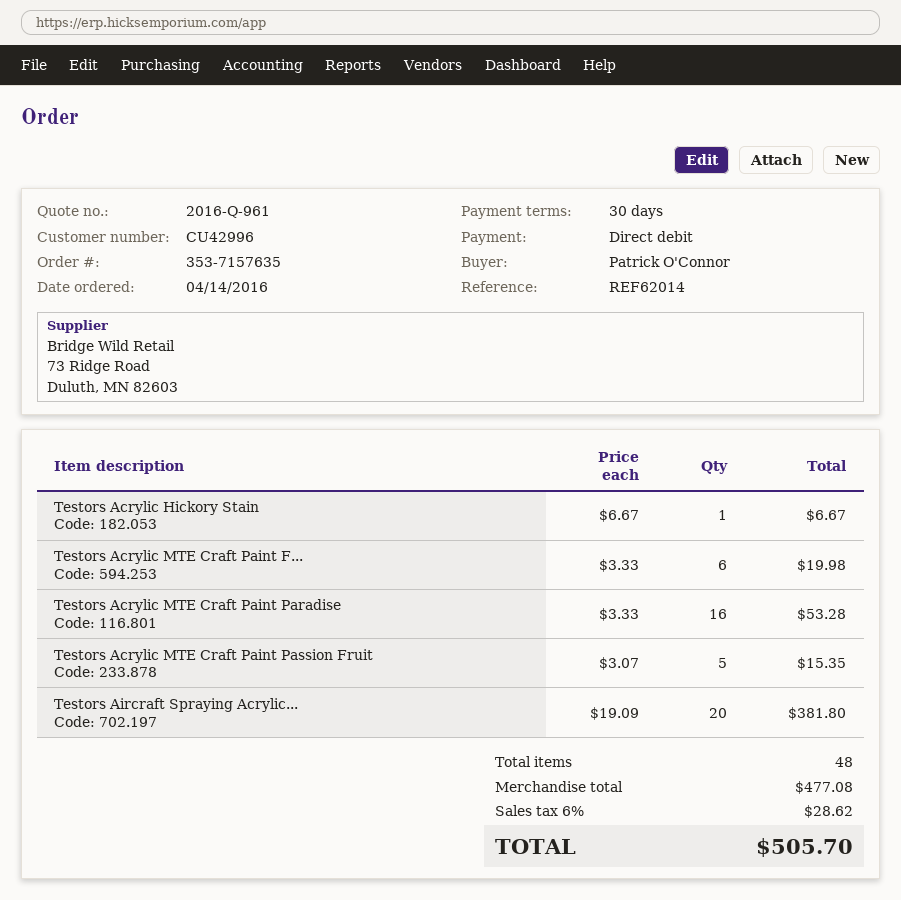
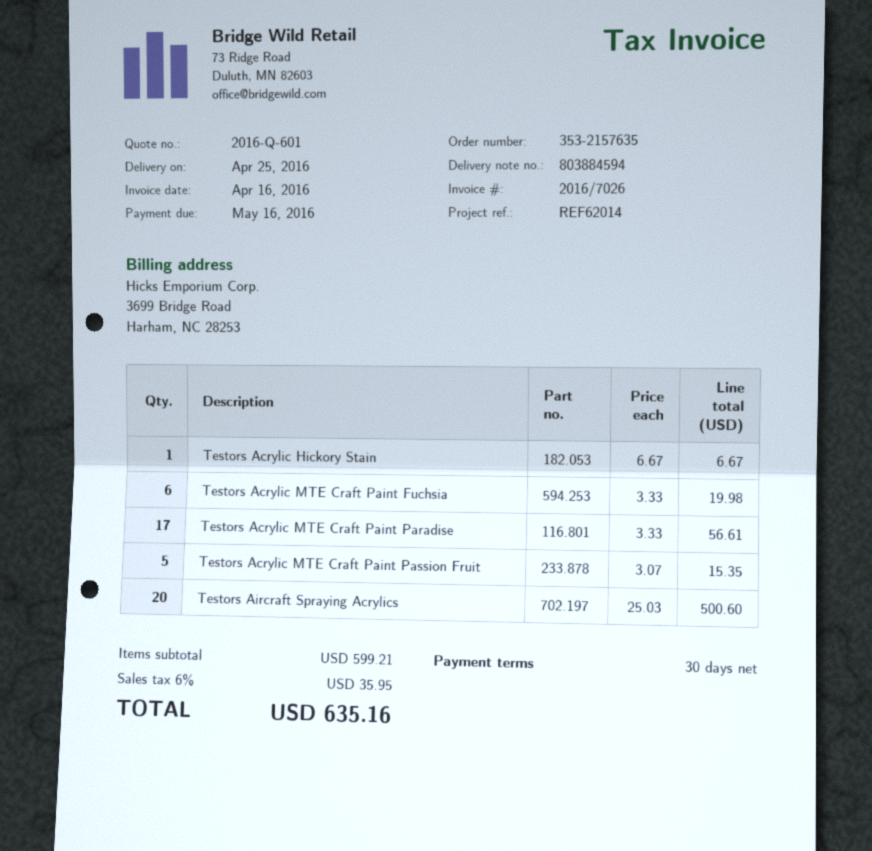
quote number: 2016-Q-961 -> 2016-Q-601
order number: 353-7157635 -> 353-2157635
Testors Acrylic MTE Craft Paint Paradise: 16 x 3.33 = 53.28 -> 17 x 3.33 = 56.61
Testors Aircraft Spraying Acrylic...: 20 x 19.09 = 381.80 -> 20 x 25.03 = 500.60
subtotal: 477.08 -> 599.21
tax: 6% = 28.62 -> 6% = 35.95
total: 505.70 -> 635.16

